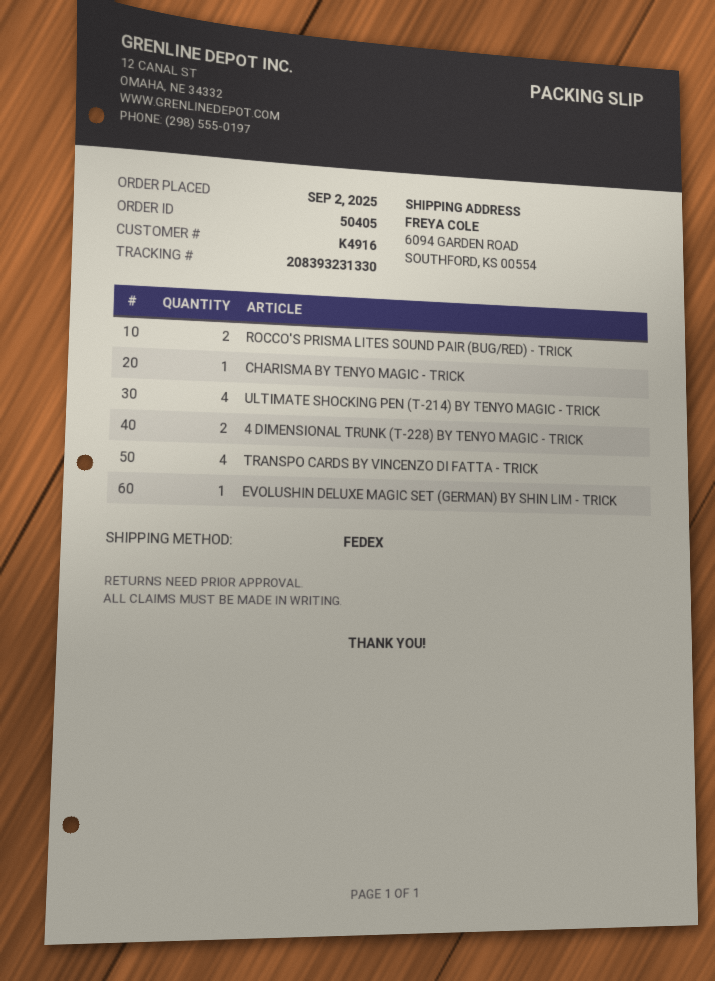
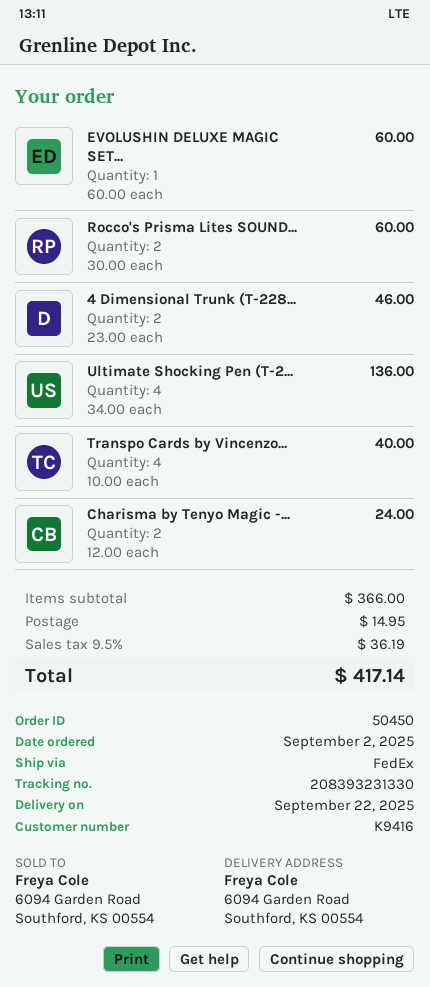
order number: 50405 -> 50450
customer number: K4916 -> K9416
CHARISMA BY TENYO MAGIC - TRICK: 1 -> 2

